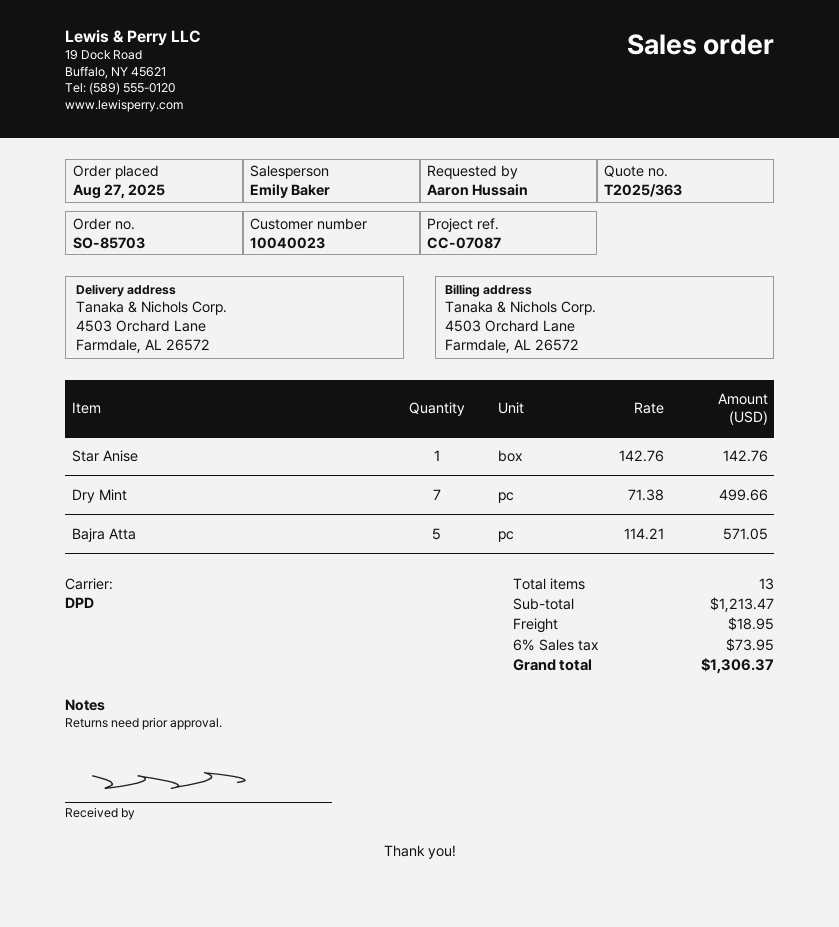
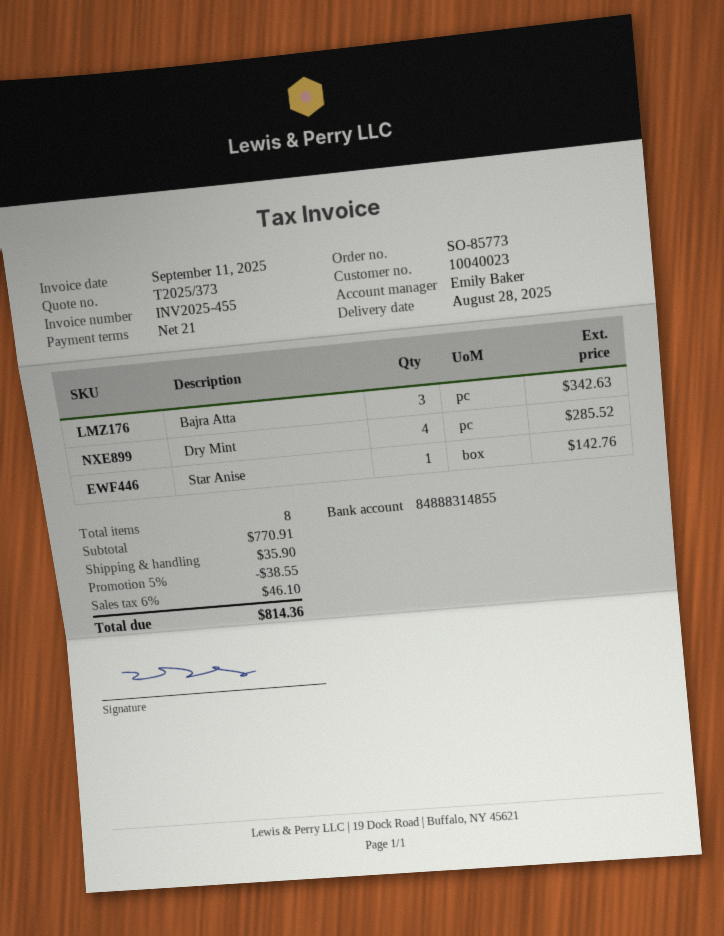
quote number: T2025/363 -> T2025/373
order number: SO-85703 -> SO-85773
Dry Mint: 7 for 499.66 -> 4 for 285.52
Bajra Atta: 5 for 571.05 -> 3 for 342.63
total quantity: 13 -> 8
subtotal: 1213.47 -> 770.91
discount: none -> 5% = 38.55
shipping: 18.95 -> 35.90
tax: 6% = 73.95 -> 6% = 46.10
total: 1306.37 -> 814.36

